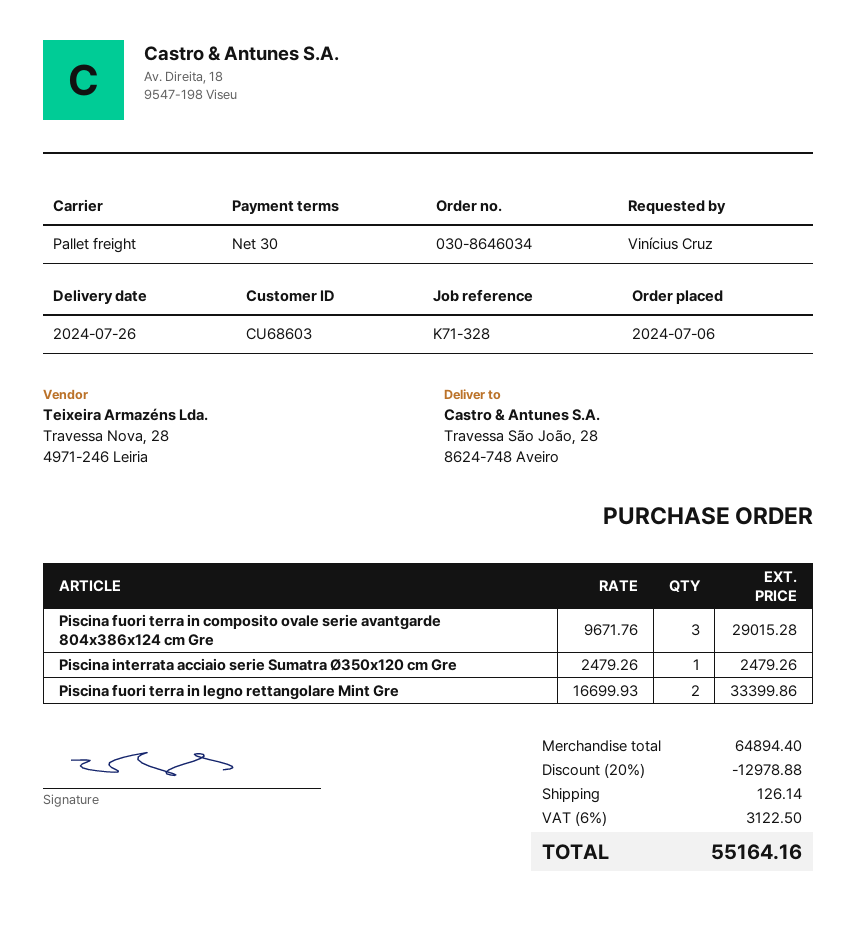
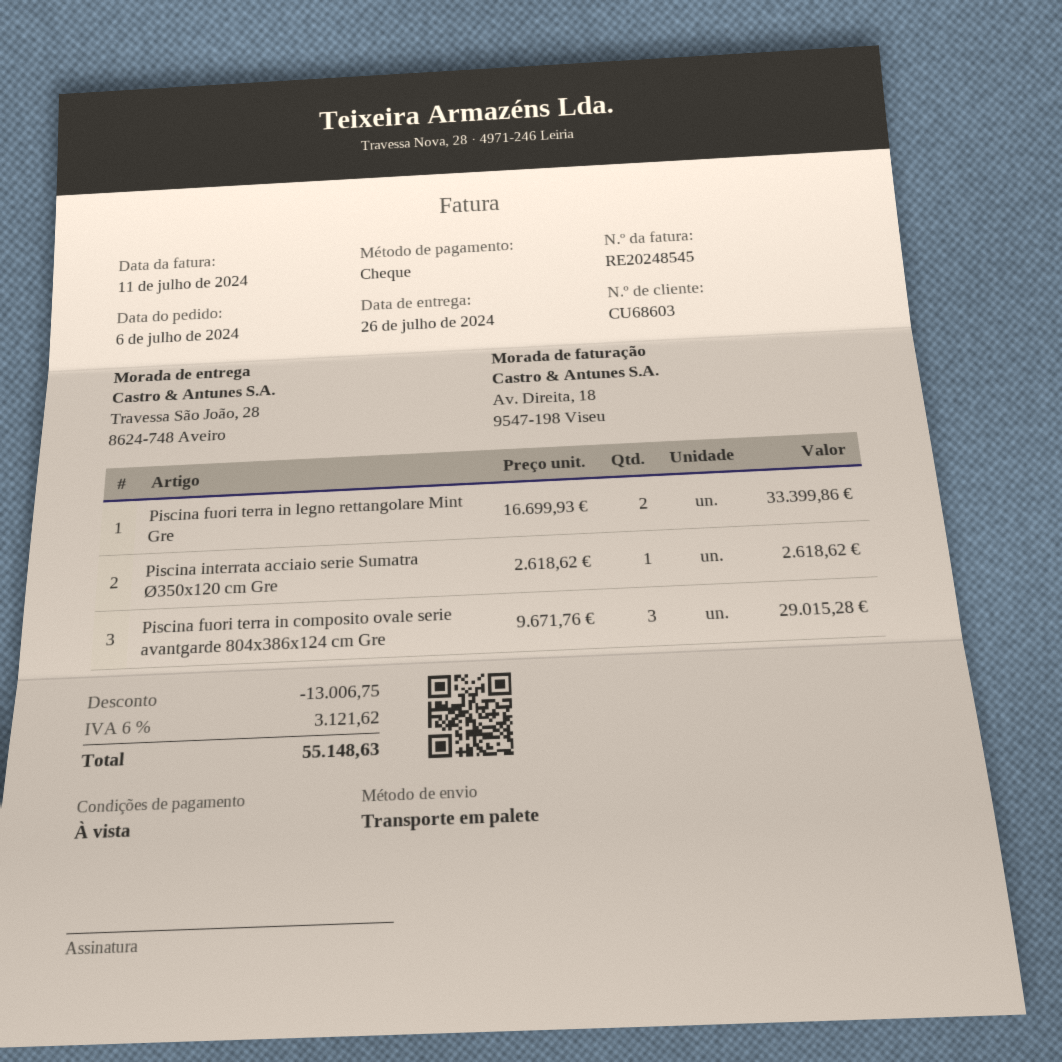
payment terms: 30 days -> on receipt
Piscina interrata acciaio serie Sumatra Ø350x120 cm Gre: 1 x 2479.26 = 2479.26 -> 1 x 2618.62 = 2618.62
discount: 12978.88 -> 13006.75
shipping: 126.14 -> none
tax: 6% = 3122.50 -> 6% = 3121.62
total: 55164.16 -> 55148.63

